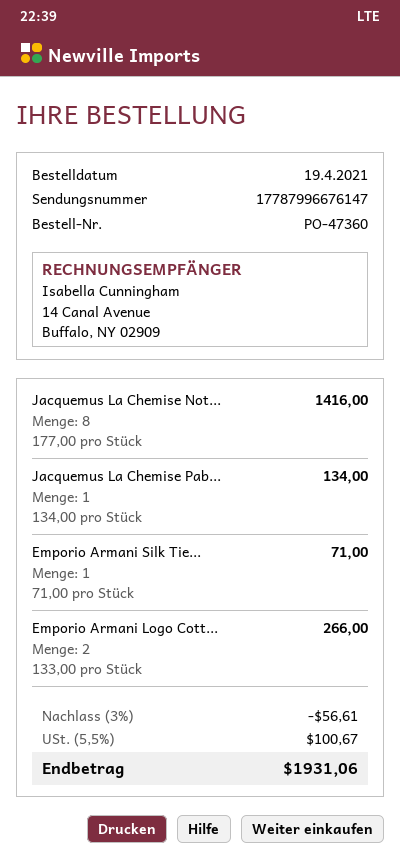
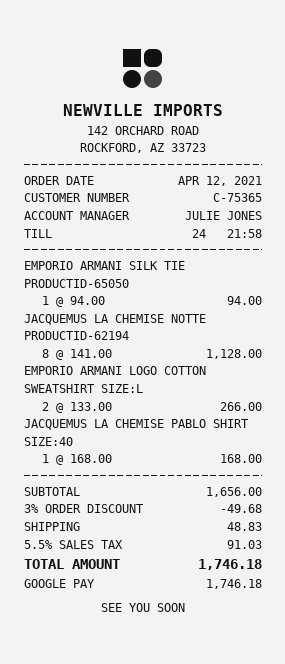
order date: 2021-04-19 -> 2021-04-12
Jacquemus La Chemise Not...: 8 x 177.00 = 1416.00 -> 8 x 141.00 = 1128.00
Jacquemus La Chemise Pab...: 1 x 134.00 = 134.00 -> 1 x 168.00 = 168.00
Emporio Armani Silk Tie...: 1 x 71.00 = 71.00 -> 1 x 94.00 = 94.00
discount: 3% = 56.61 -> 3% = 49.68
shipping: none -> 48.83
tax: 5.5% = 100.67 -> 5.5% = 91.03
total: 1931.06 -> 1746.18

